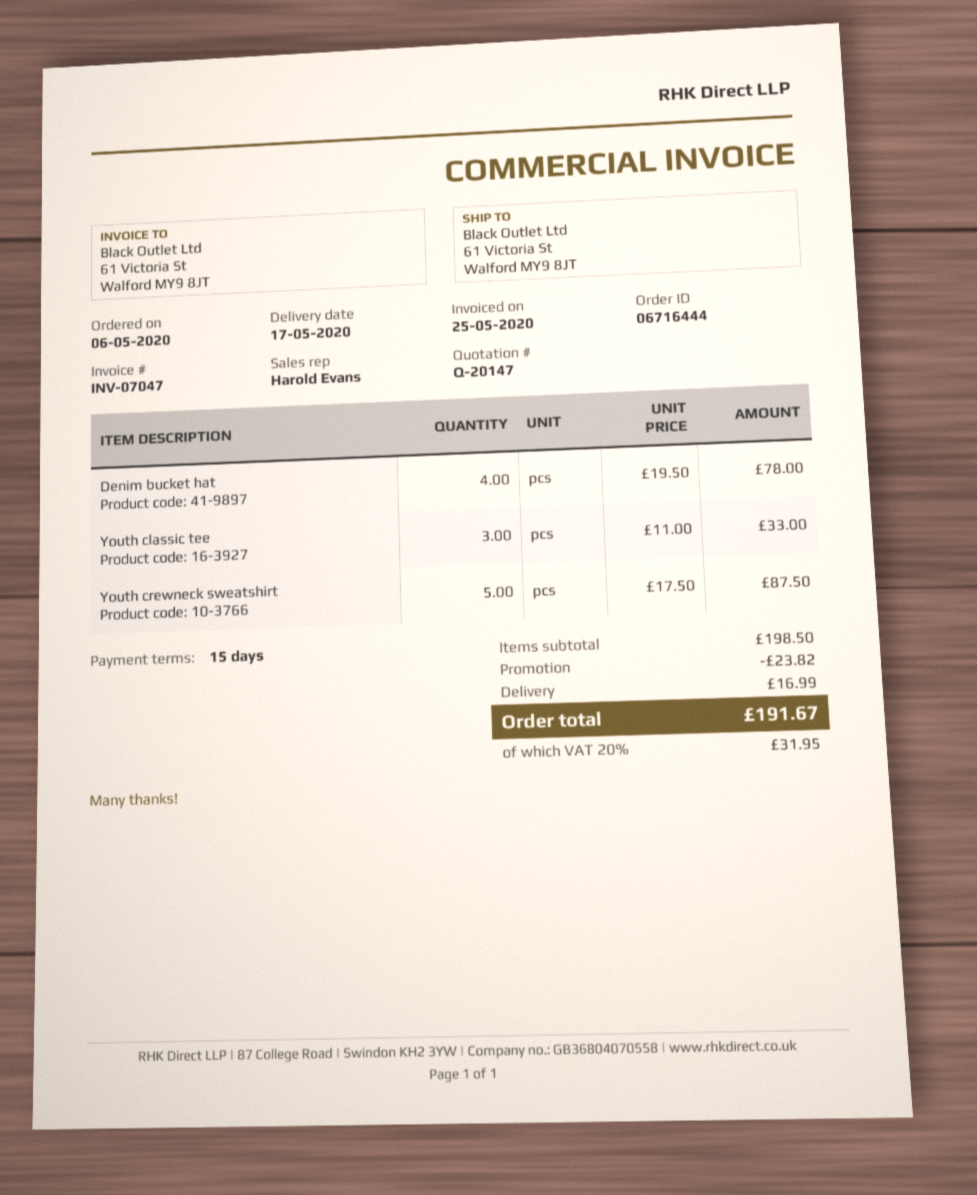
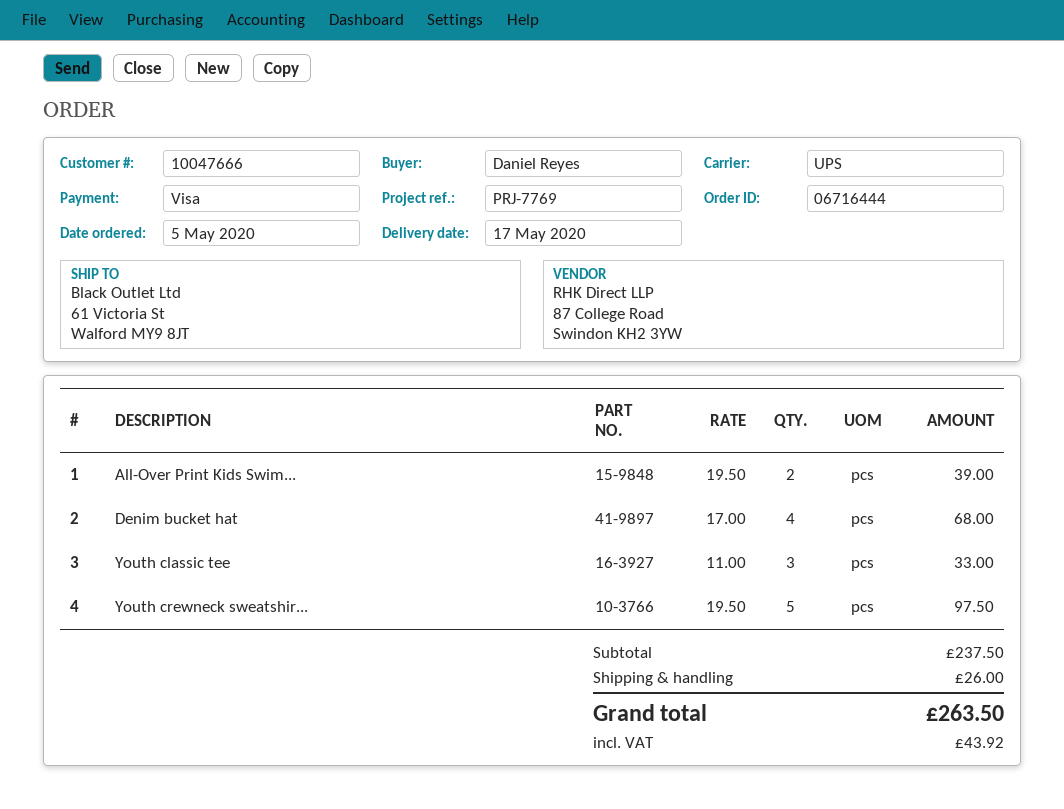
order date: 2020-05-06 -> 2020-05-05
Denim bucket hat: 4 x 19.50 = 78.00 -> 4 x 17.00 = 68.00
Youth crewneck sweatshirt: 5 x 17.50 = 87.50 -> 5 x 19.50 = 97.50
All-Over Print Kids Swim...: none -> 2 x 19.50 = 39.00
subtotal: 198.50 -> 237.50
discount: 23.82 -> none
shipping: 16.99 -> 26.00
tax: 31.95 -> 43.92
total: 191.67 -> 263.50

